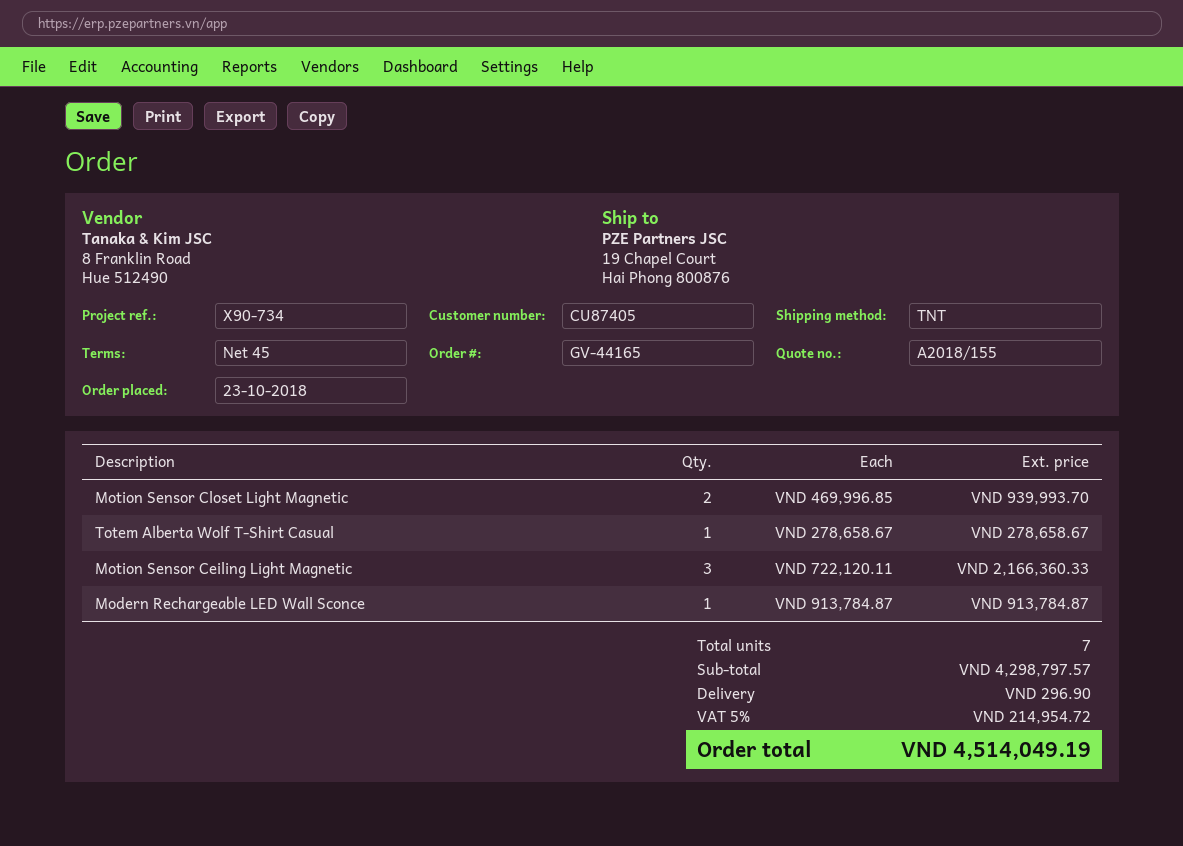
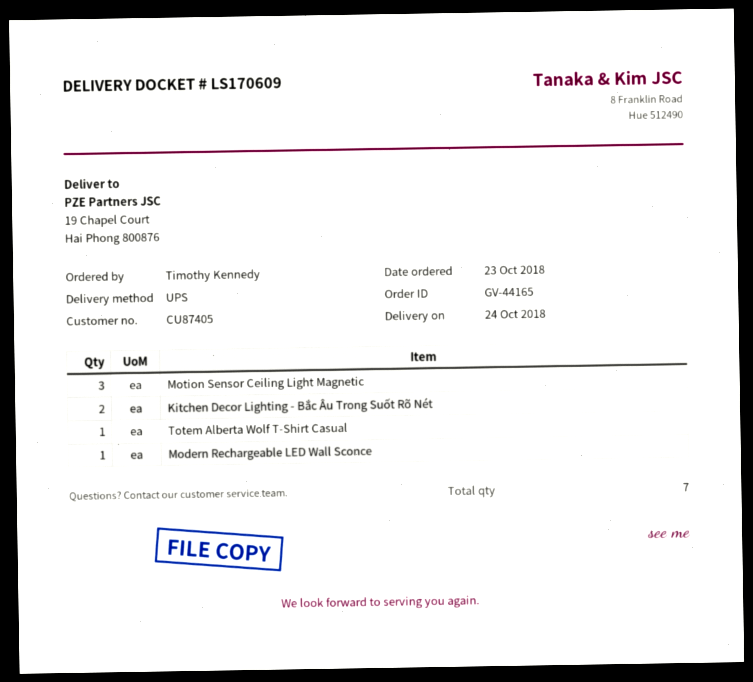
shipping method: TNT -> UPS
Motion Sensor Closet Light Magnetic: 2 -> none
Kitchen Decor Lighting - Bắc Âu Trong Suốt Rõ Nét: none -> 2

